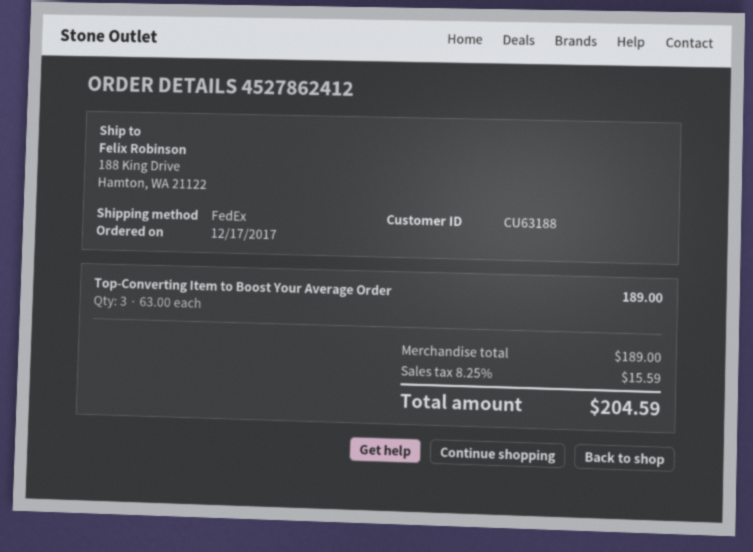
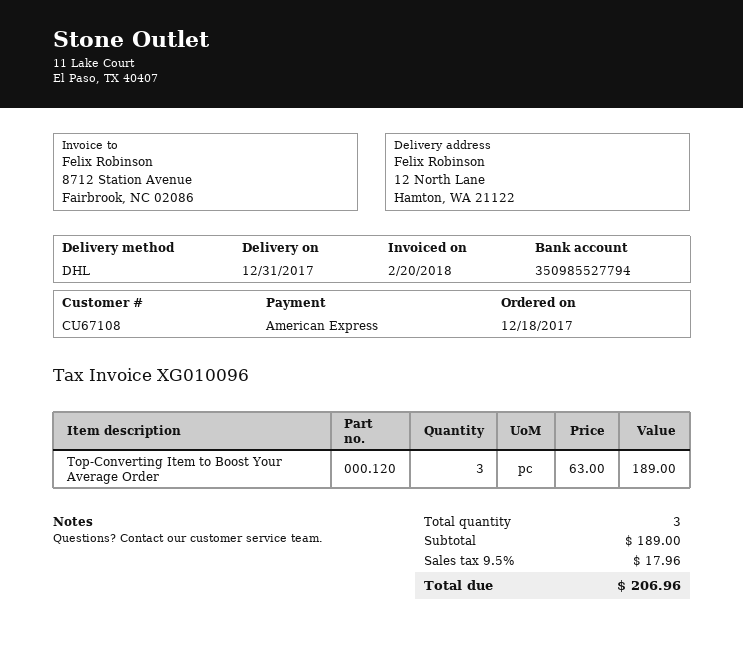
order date: 2017-12-17 -> 2017-12-18
customer number: CU63188 -> CU67108
shipping method: FedEx -> DHL
ship to: 188 King Drive, Hamton, WA 21122 -> 12 North Lane, Hamton, WA 21122
tax: 8.25% = 15.59 -> 9.5% = 17.96
total: 204.59 -> 206.96

